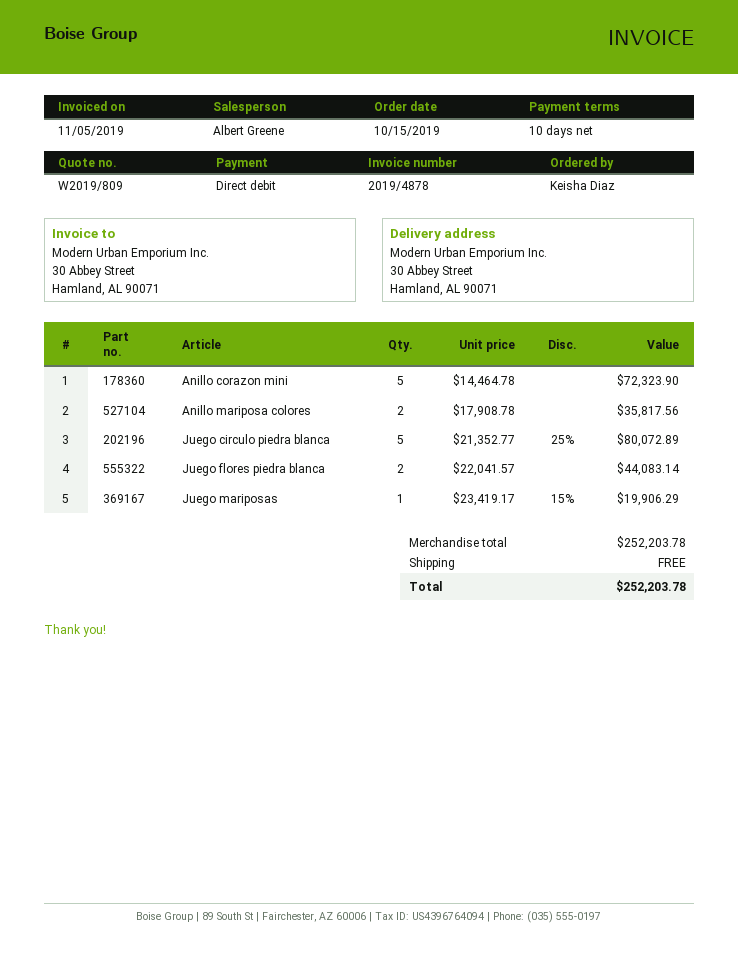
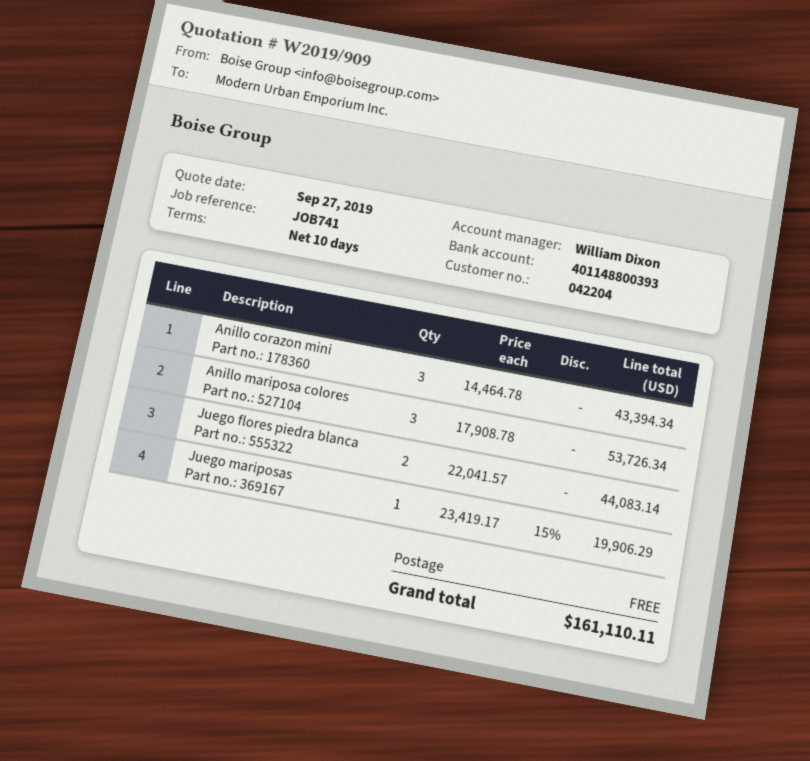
quote number: W2019/809 -> W2019/909
sales rep: Albert Greene -> William Dixon
Anillo corazon mini: 5 x 14464.78 = 72323.90 -> 3 x 14464.78 = 43394.34
Anillo mariposa colores: 2 x 17908.78 = 35817.56 -> 3 x 17908.78 = 53726.34
Juego circulo piedra blanca: 5 x 21352.77 - 25% = 80072.89 -> none
total: 252203.78 -> 161110.11

